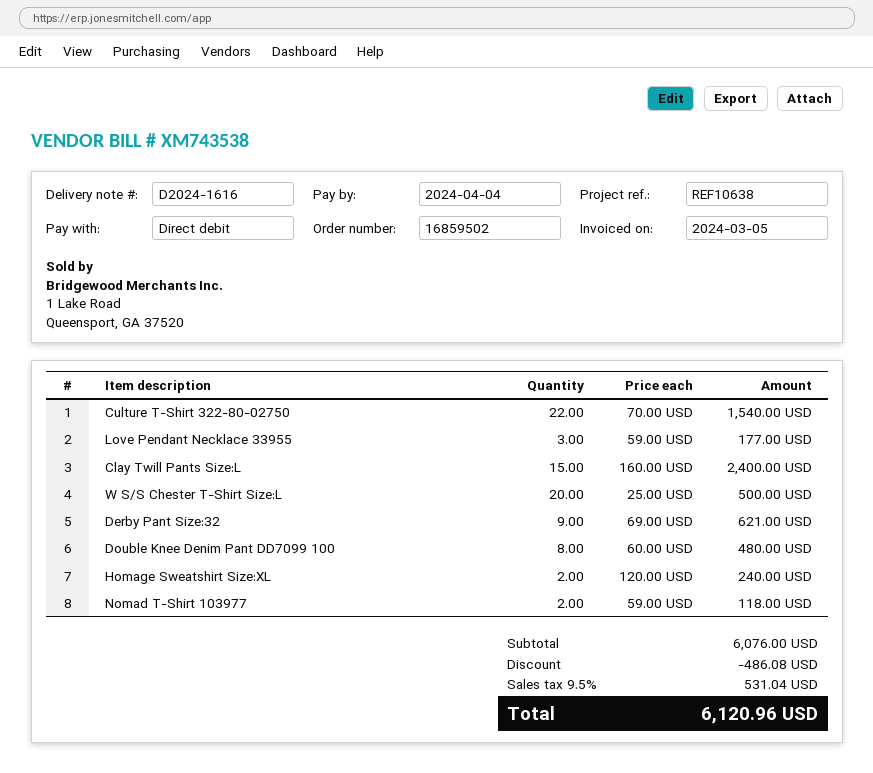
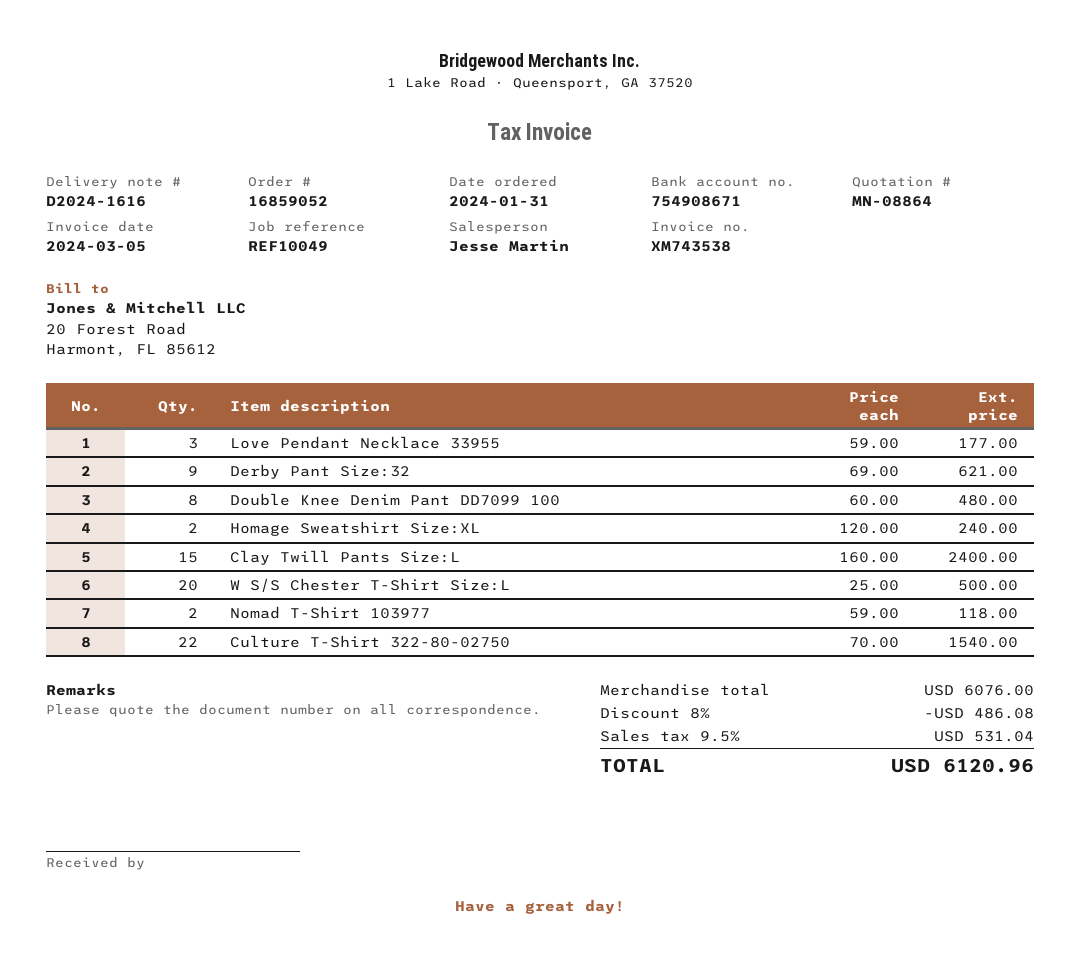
order number: 16859502 -> 16859052
reference: REF10638 -> REF10049

